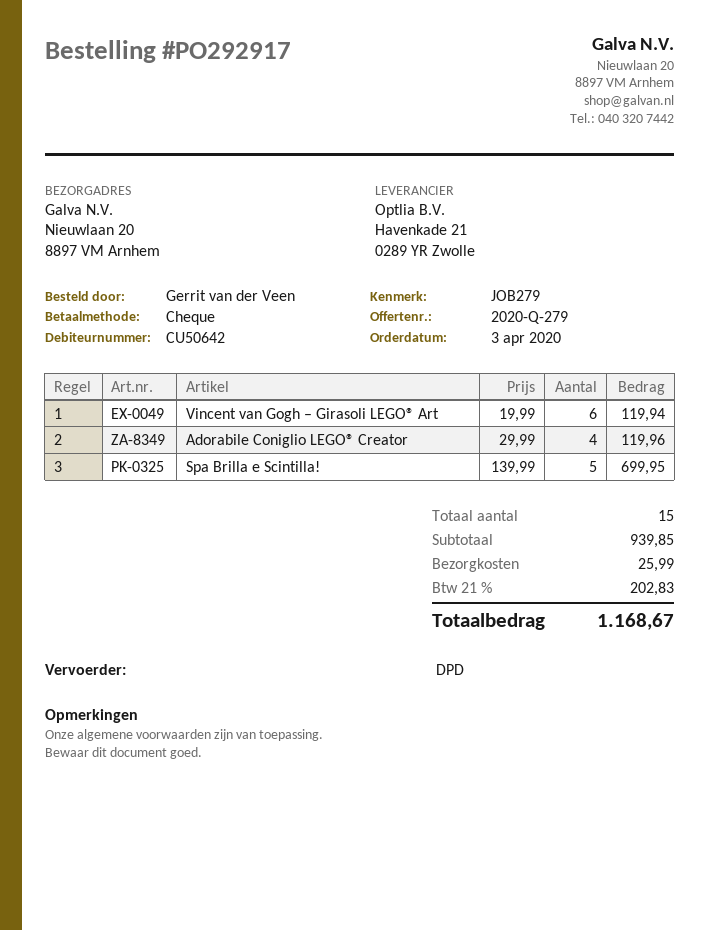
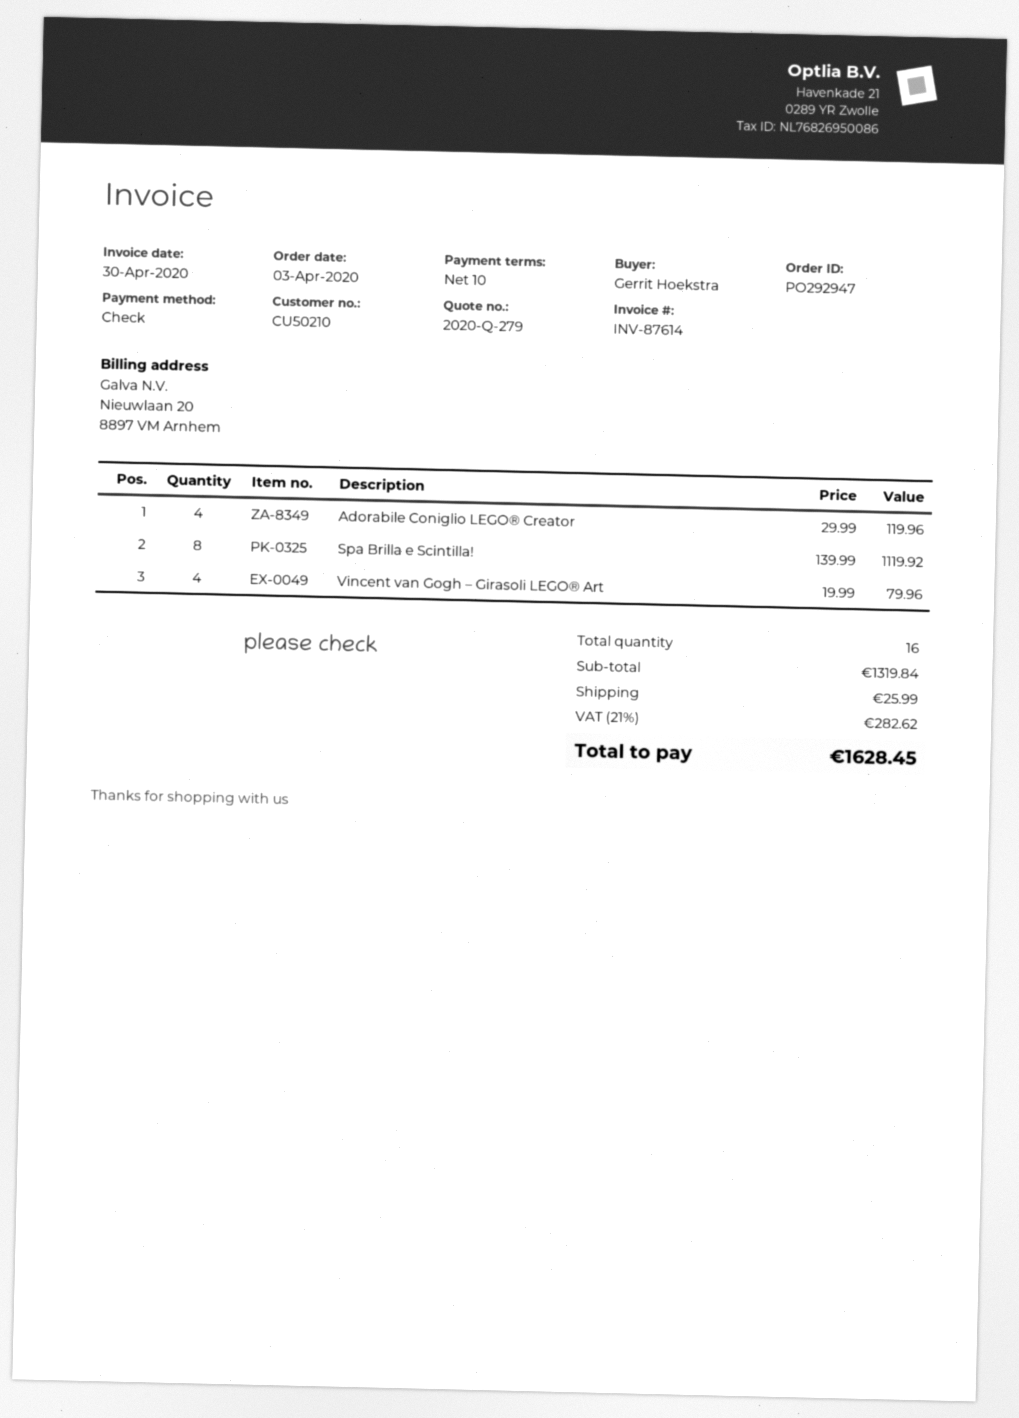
order number: PO292917 -> PO292947
customer number: CU50642 -> CU50210
ordered by: Gerrit van der Veen -> Gerrit Hoekstra
Vincent van Gogh – Girasoli LEGO® Art: 6 x 19.99 = 119.94 -> 4 x 19.99 = 79.96
Spa Brilla e Scintilla!: 5 x 139.99 = 699.95 -> 8 x 139.99 = 1119.92
total quantity: 15 -> 16
subtotal: 939.85 -> 1319.84
tax: 21% = 202.83 -> 21% = 282.62
total: 1168.67 -> 1628.45

